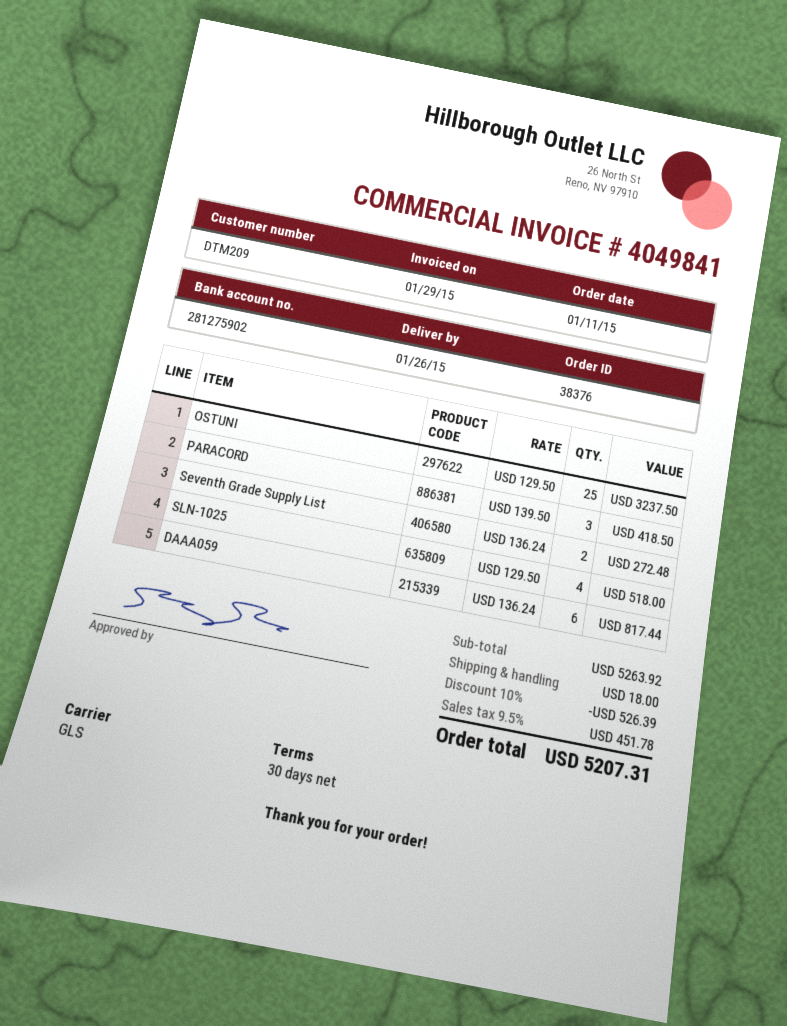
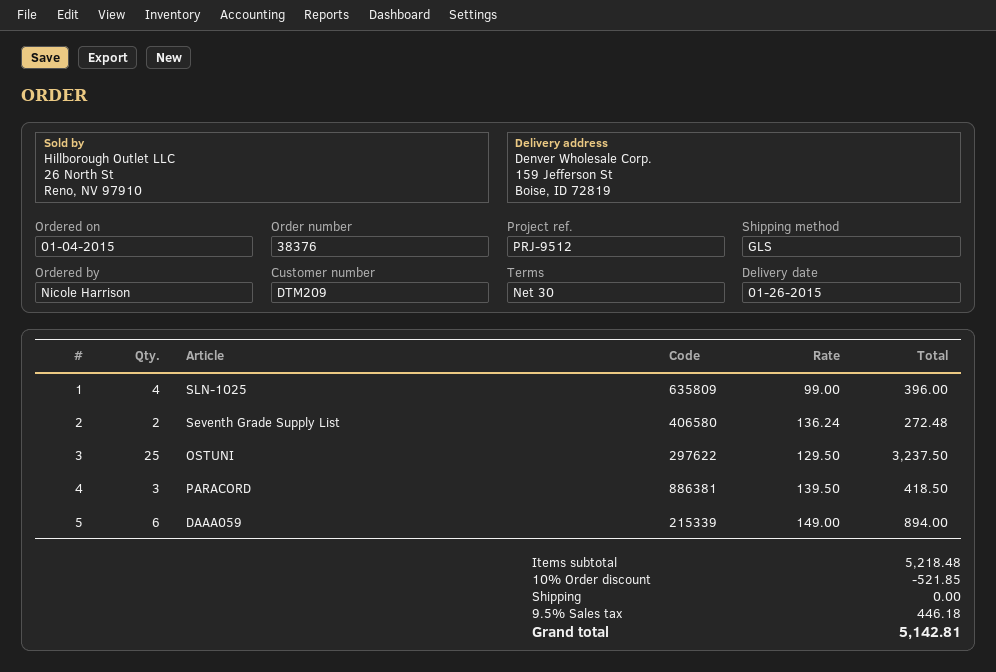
order date: 2015-01-11 -> 2015-01-04
SLN-1025: 4 x 129.50 = 518.00 -> 4 x 99.00 = 396.00
DAAA059: 6 x 136.24 = 817.44 -> 6 x 149.00 = 894.00
subtotal: 5263.92 -> 5218.48
discount: 10% = 526.39 -> 10% = 521.85
shipping: 18.00 -> 0.00
tax: 9.5% = 451.78 -> 9.5% = 446.18
total: 5207.31 -> 5142.81

